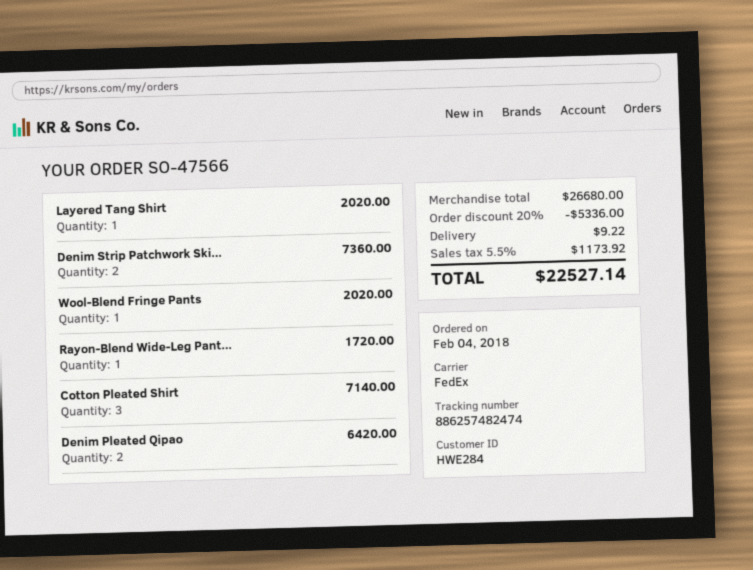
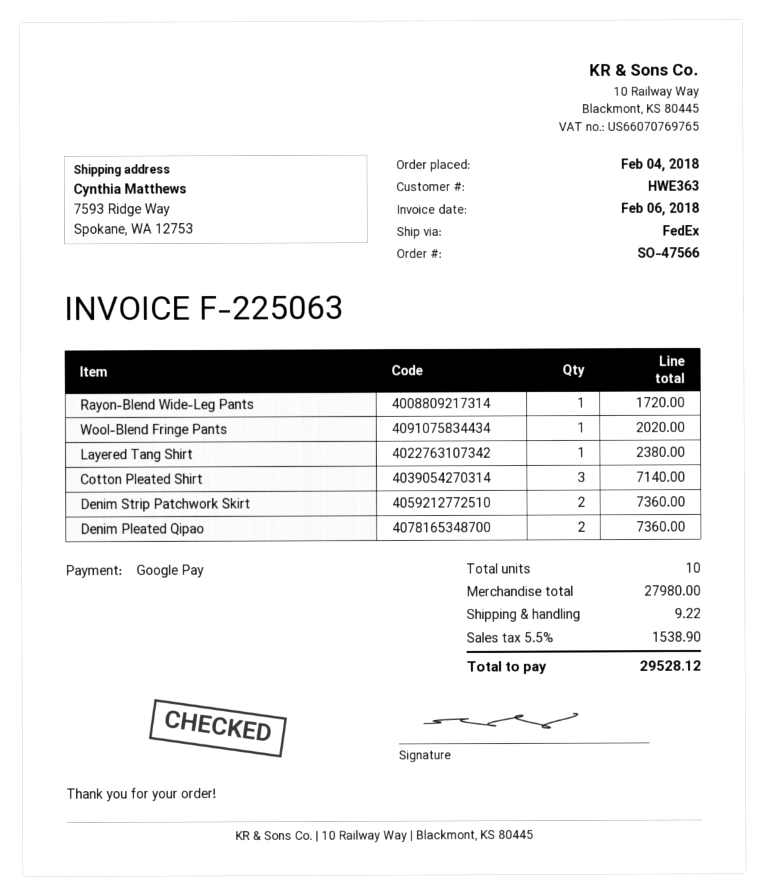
customer number: HWE284 -> HWE363
Layered Tang Shirt: 1 for 2020.00 -> 1 for 2380.00
Denim Pleated Qipao: 2 for 6420.00 -> 2 for 7360.00
subtotal: 26680.00 -> 27980.00
discount: 20% = 5336.00 -> none
tax: 5.5% = 1173.92 -> 5.5% = 1538.90
total: 22527.14 -> 29528.12

